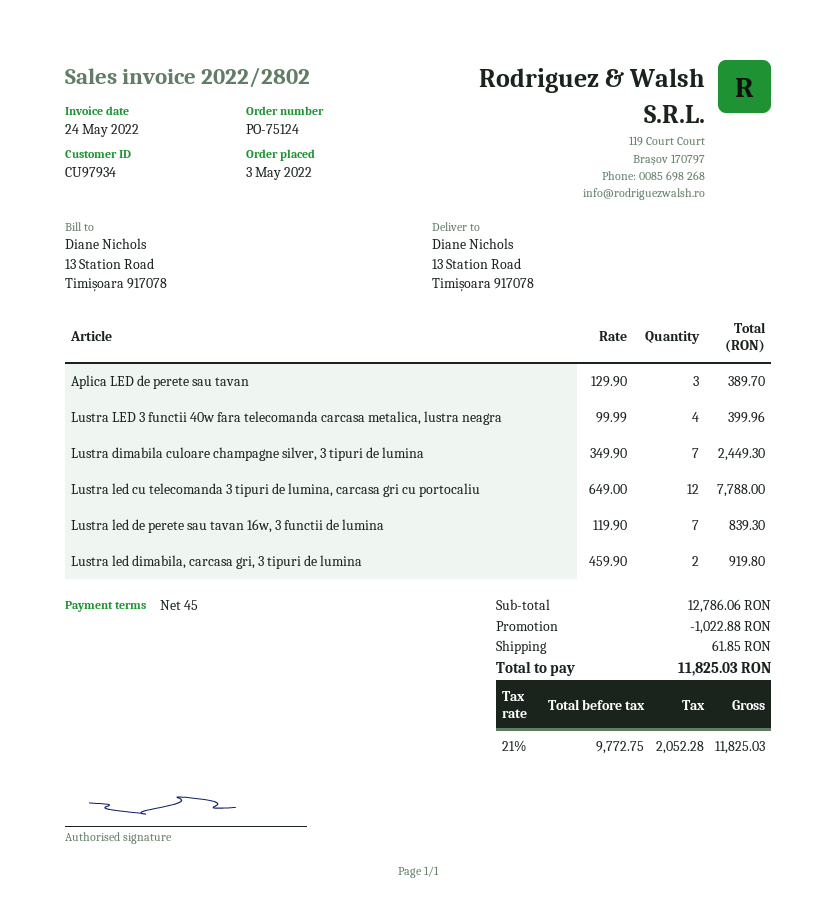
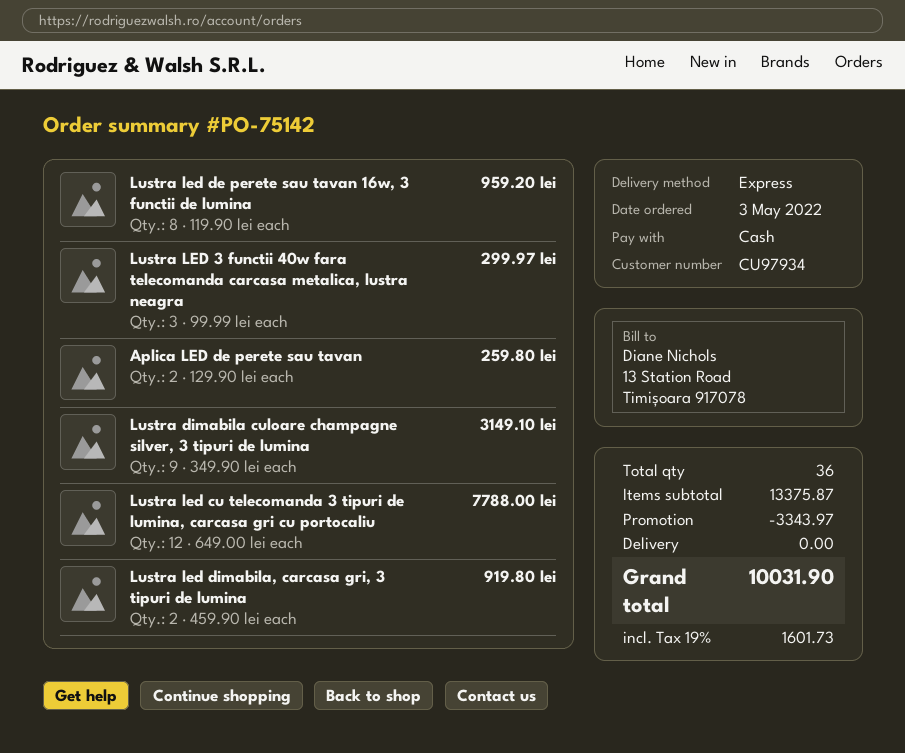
order number: PO-75124 -> PO-75142
Aplica LED de perete sau tavan: 3 x 129.90 = 389.70 -> 2 x 129.90 = 259.80
Lustra LED 3 functii 40w fara telecomanda carcasa metalica, lustra neagra: 4 x 99.99 = 399.96 -> 3 x 99.99 = 299.97
Lustra dimabila culoare champagne silver, 3 tipuri de lumina: 7 x 349.90 = 2449.30 -> 9 x 349.90 = 3149.10
Lustra led de perete sau tavan 16w, 3 functii de lumina: 7 x 119.90 = 839.30 -> 8 x 119.90 = 959.20
subtotal: 12786.06 -> 13375.87
discount: 1022.88 -> 3343.97
shipping: 61.85 -> 0.00
tax: 21% = 2052.28 -> 19% = 1601.73
total: 11825.03 -> 10031.90

